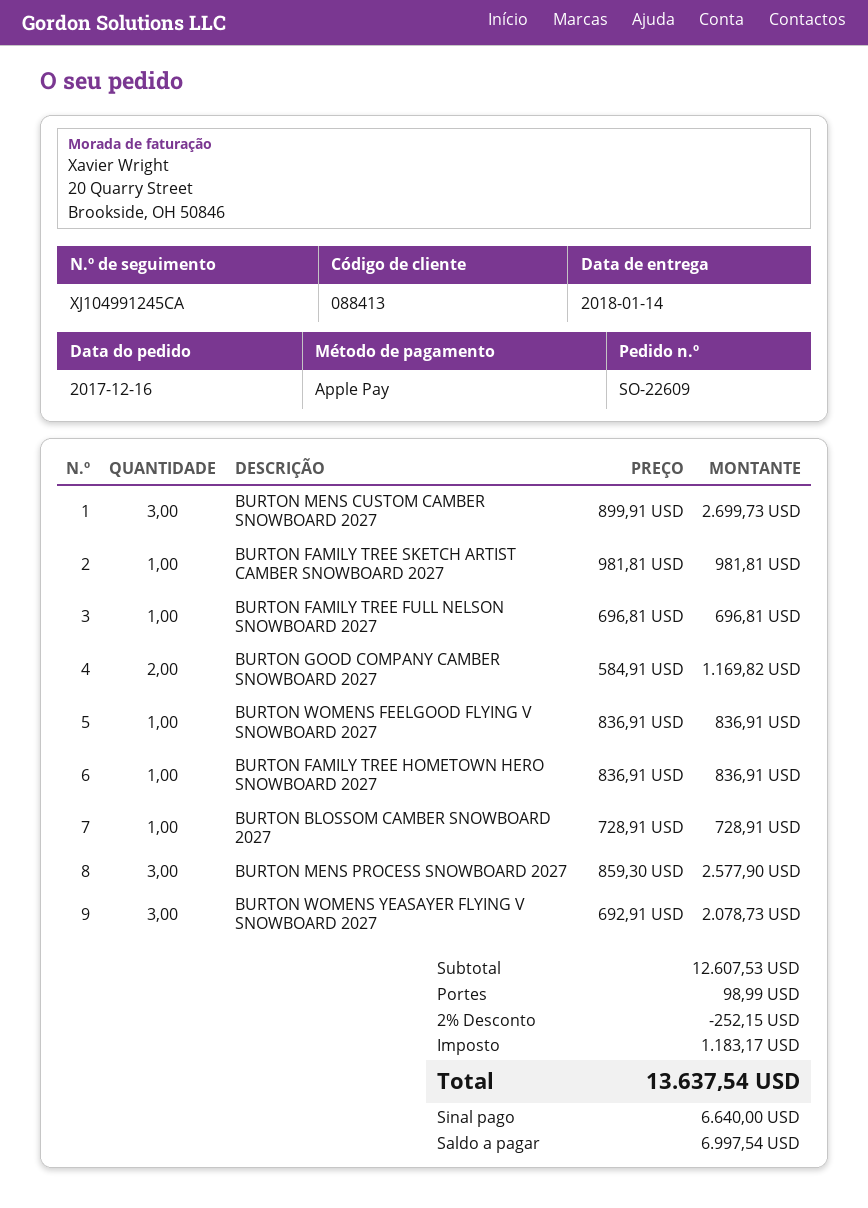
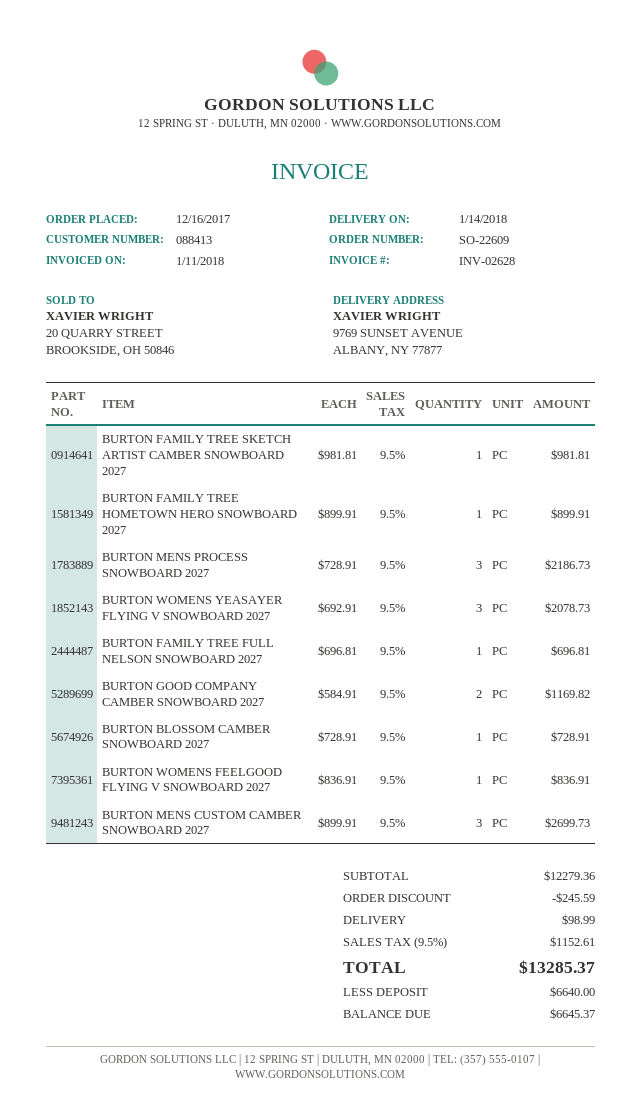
BURTON FAMILY TREE HOMETOWN HERO SNOWBOARD 2027: 1 x 836.91 = 836.91 -> 1 x 899.91 = 899.91
BURTON MENS PROCESS SNOWBOARD 2027: 3 x 859.30 = 2577.90 -> 3 x 728.91 = 2186.73
subtotal: 12607.53 -> 12279.36
discount: 252.15 -> 245.59
tax: 1183.17 -> 1152.61
total: 13637.54 -> 13285.37
balance: 6997.54 -> 6645.37

